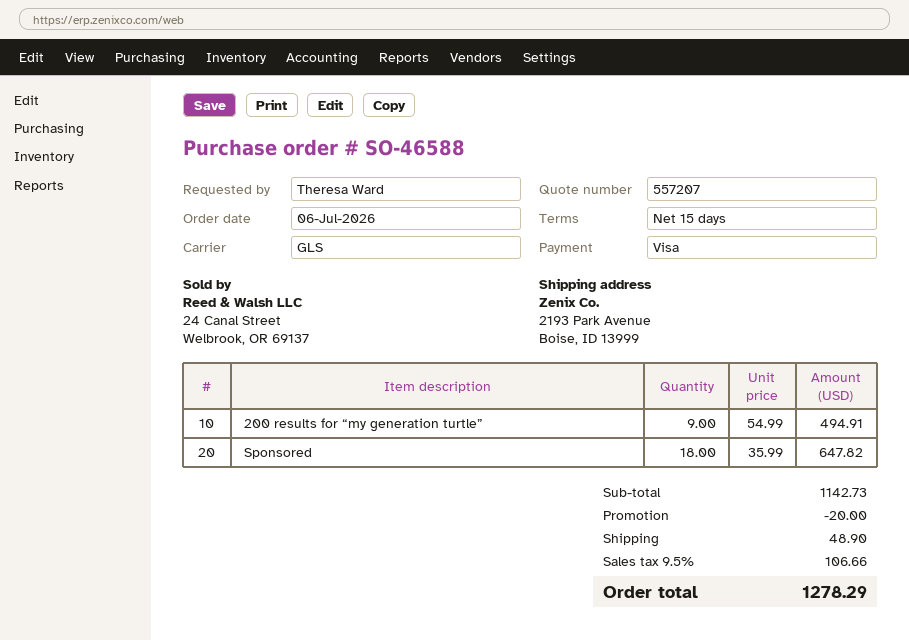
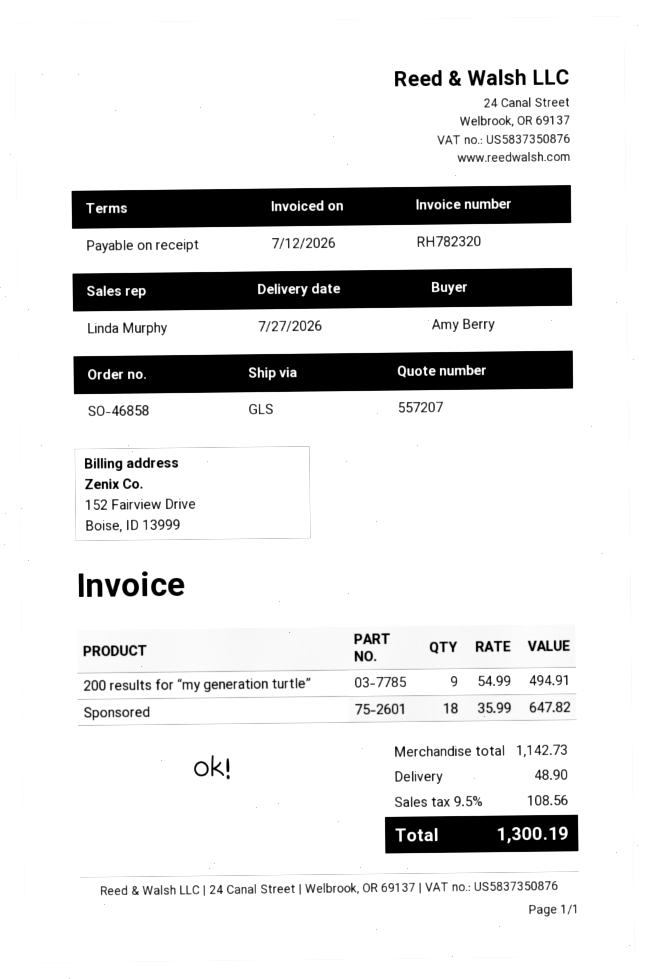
order number: SO-46588 -> SO-46858
payment terms: 15 days -> on receipt
ordered by: Theresa Ward -> Amy Berry
discount: 20.00 -> none
tax: 9.5% = 106.66 -> 9.5% = 108.56
total: 1278.29 -> 1300.19

